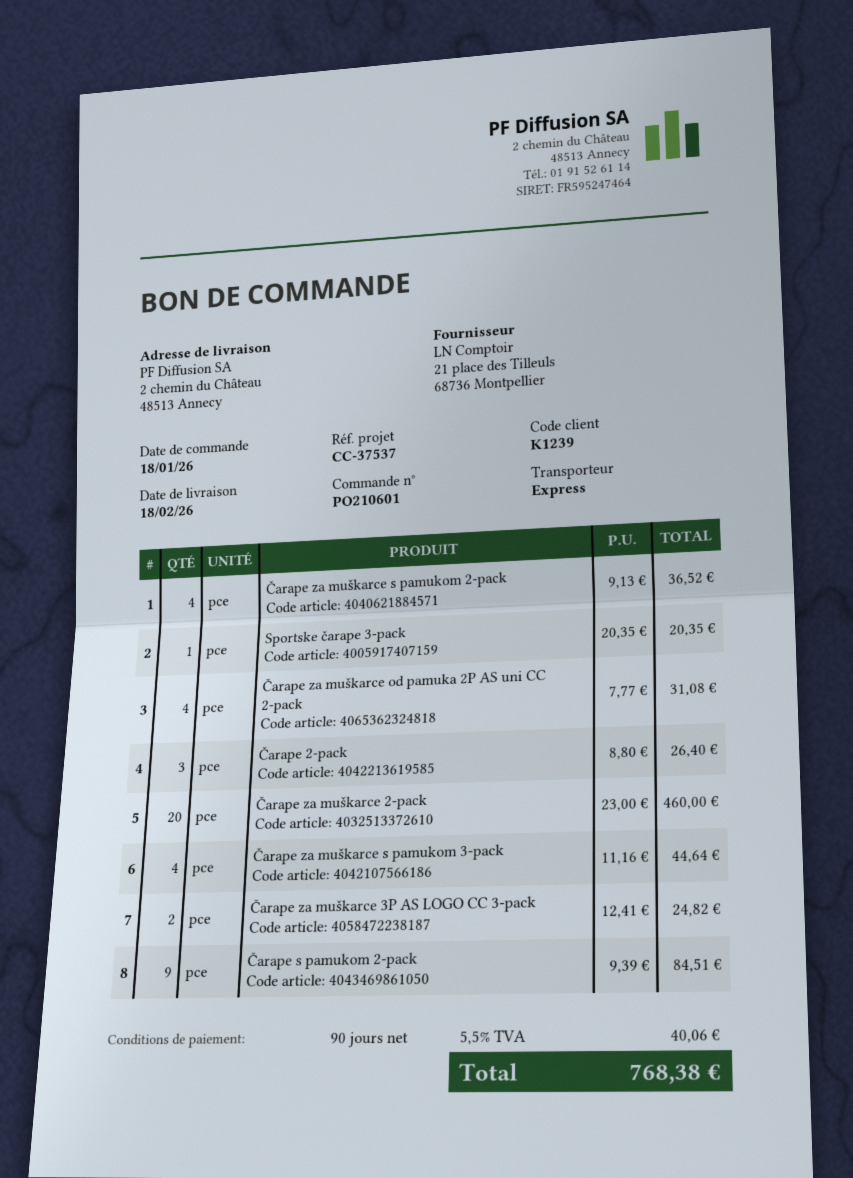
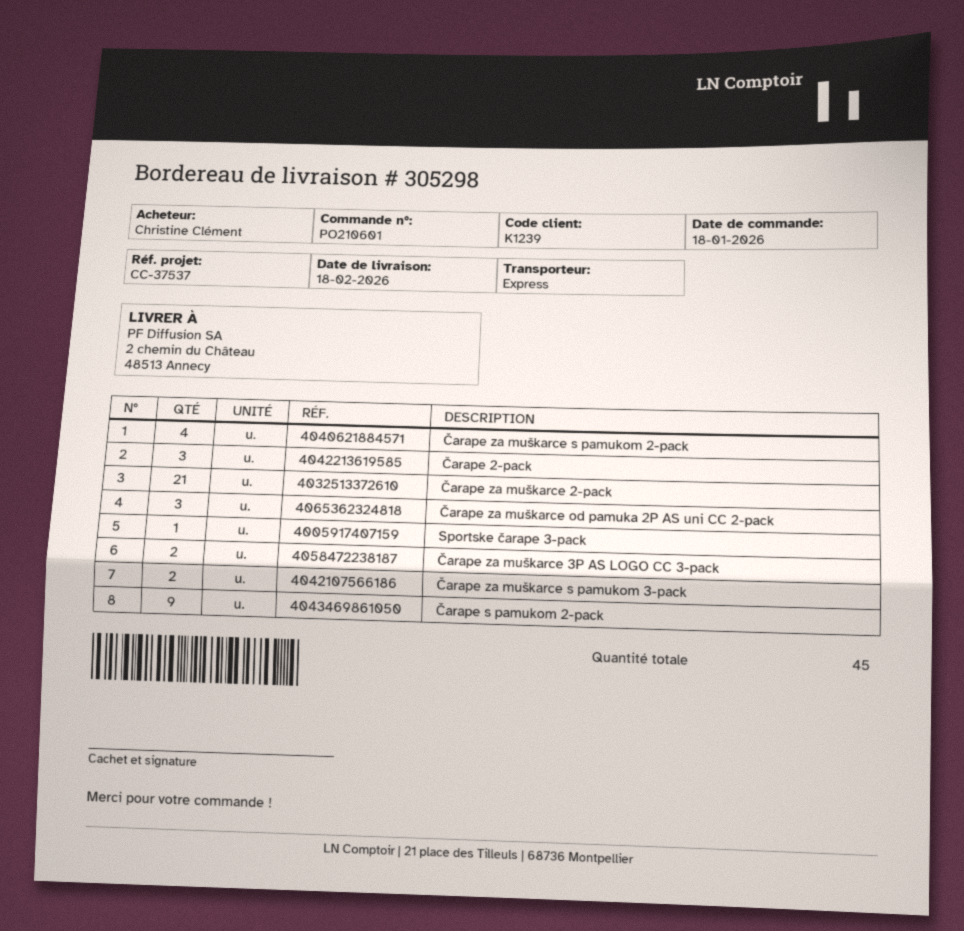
Čarape za muškarce od pamuka 2P AS uni CC 2-pack: 4 -> 3
Čarape za muškarce 2-pack: 20 -> 21
Čarape za muškarce s pamukom 3-pack: 4 -> 2

